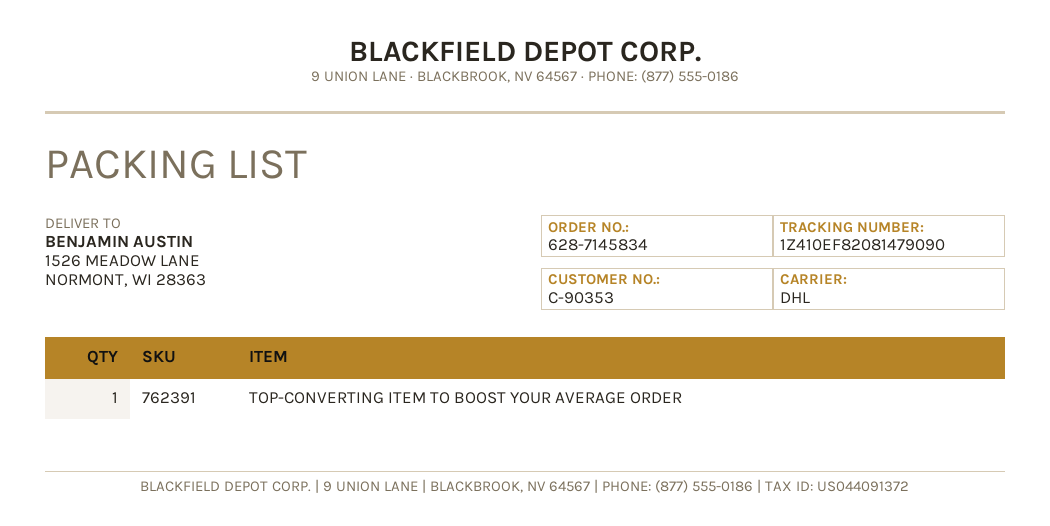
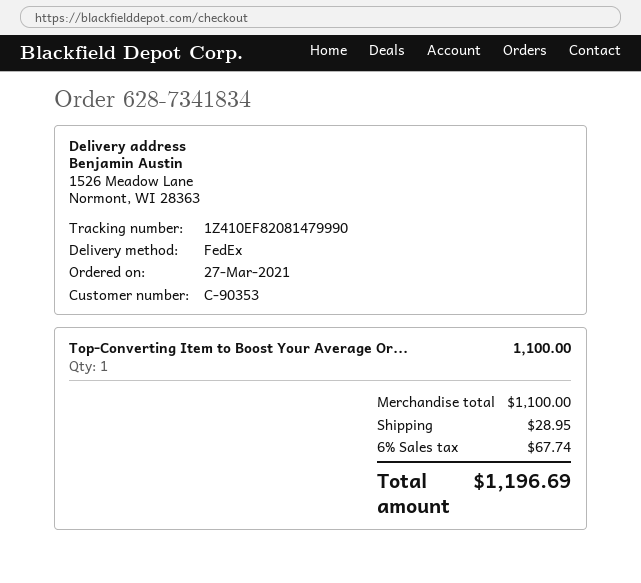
order number: 628-7145834 -> 628-7341834
shipping method: DHL -> FedEx
tracking number: 1Z410EF82081479090 -> 1Z410EF82081479990

